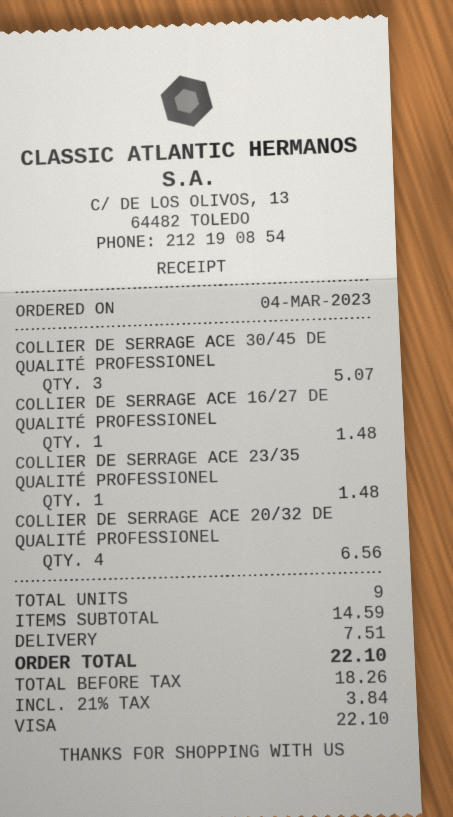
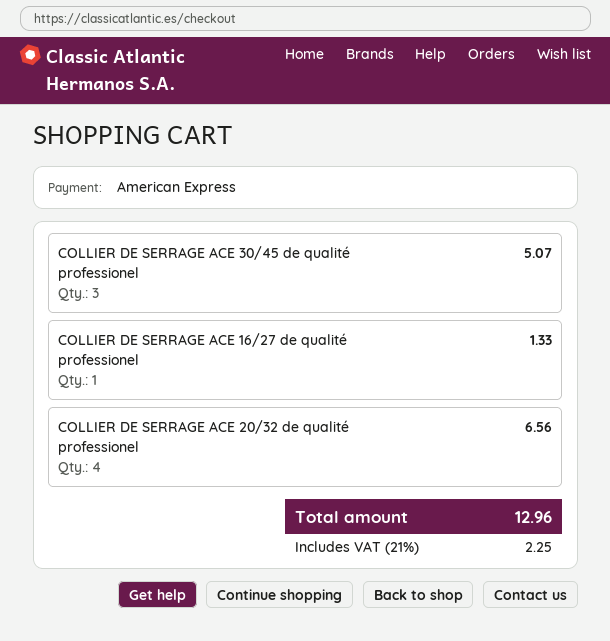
payment method: Visa -> American Express
COLLIER DE SERRAGE ACE 16/27 DE QUALITÉ PROFESSIONEL: 1 for 1.48 -> 1 for 1.33
COLLIER DE SERRAGE ACE 23/35 QUALITÉ PROFESSIONEL: 1 for 1.48 -> none
shipping: 7.51 -> none
tax: 21% = 3.84 -> 21% = 2.25
total: 22.10 -> 12.96

